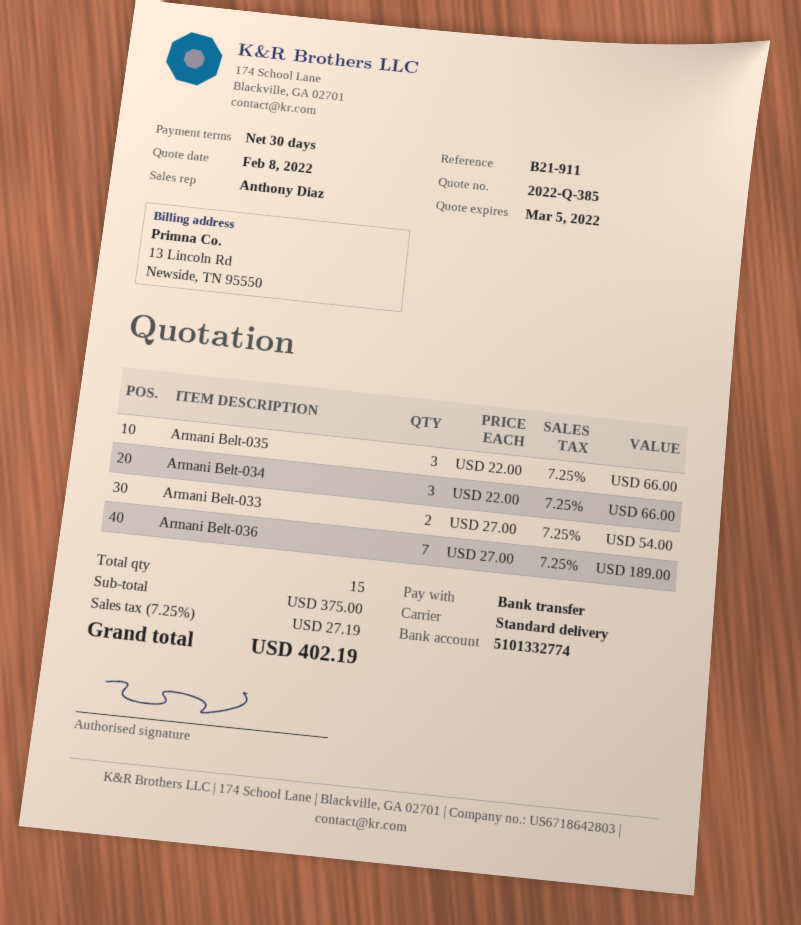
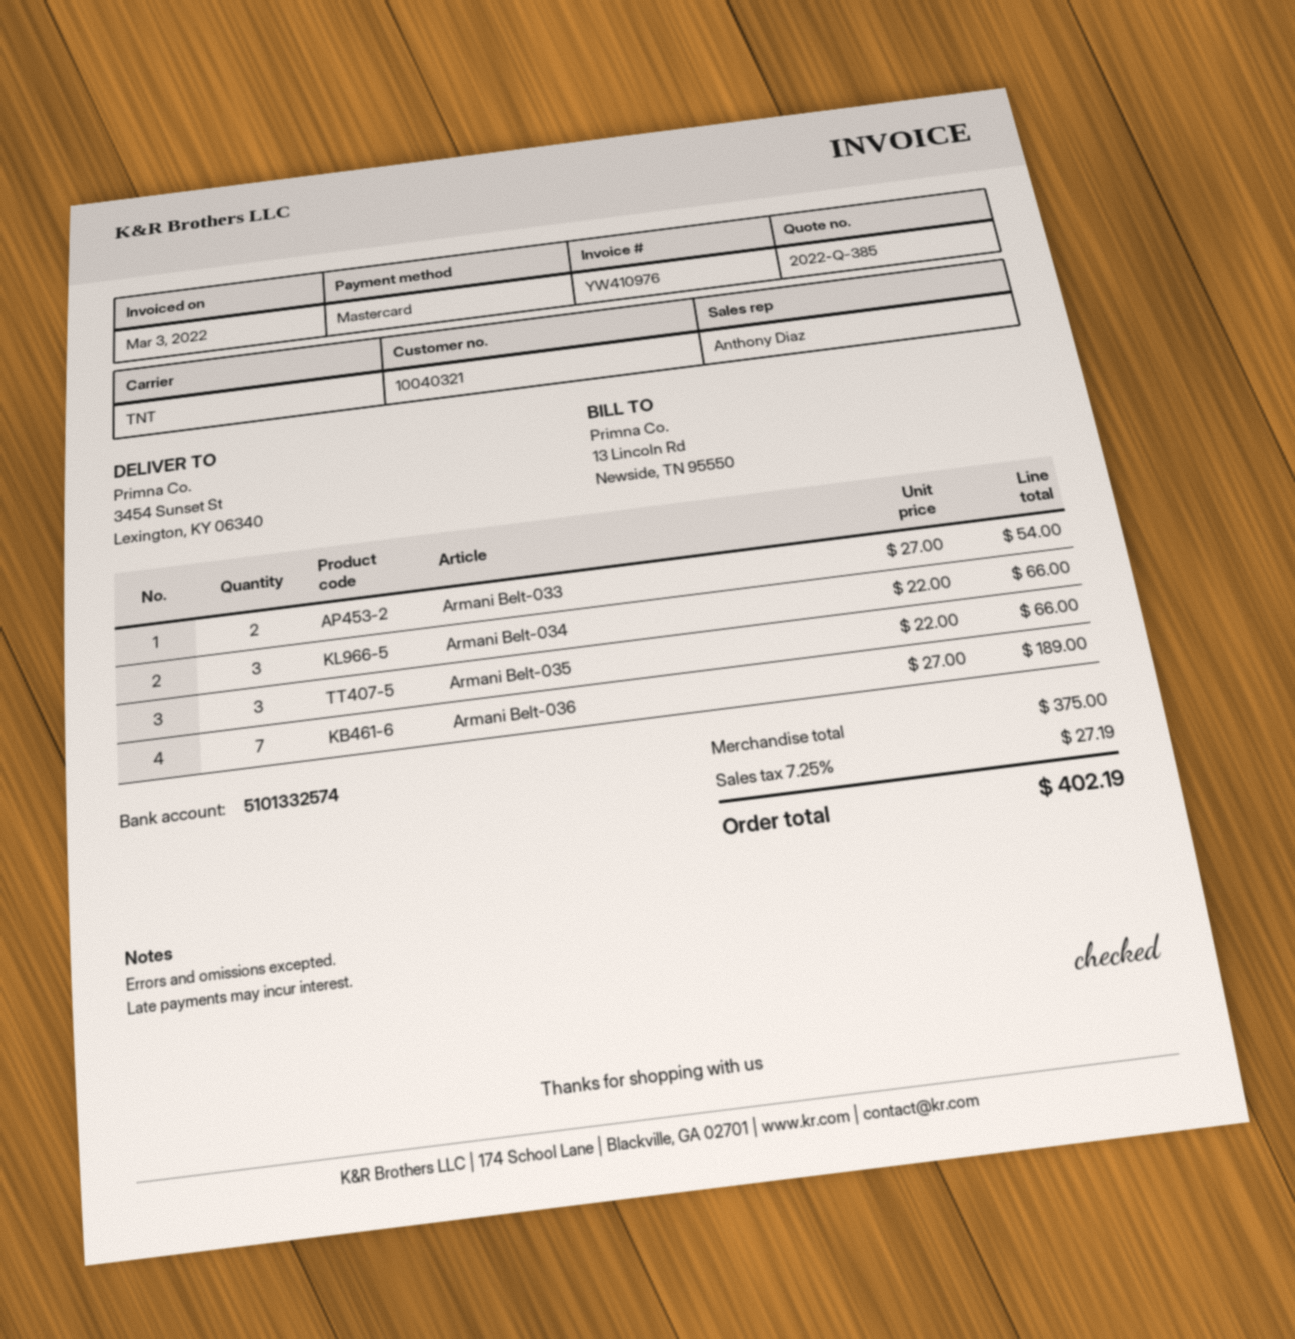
payment method: bank transfer -> Mastercard
bank account: 5101332774 -> 5101332574
shipping method: standard -> TNT

